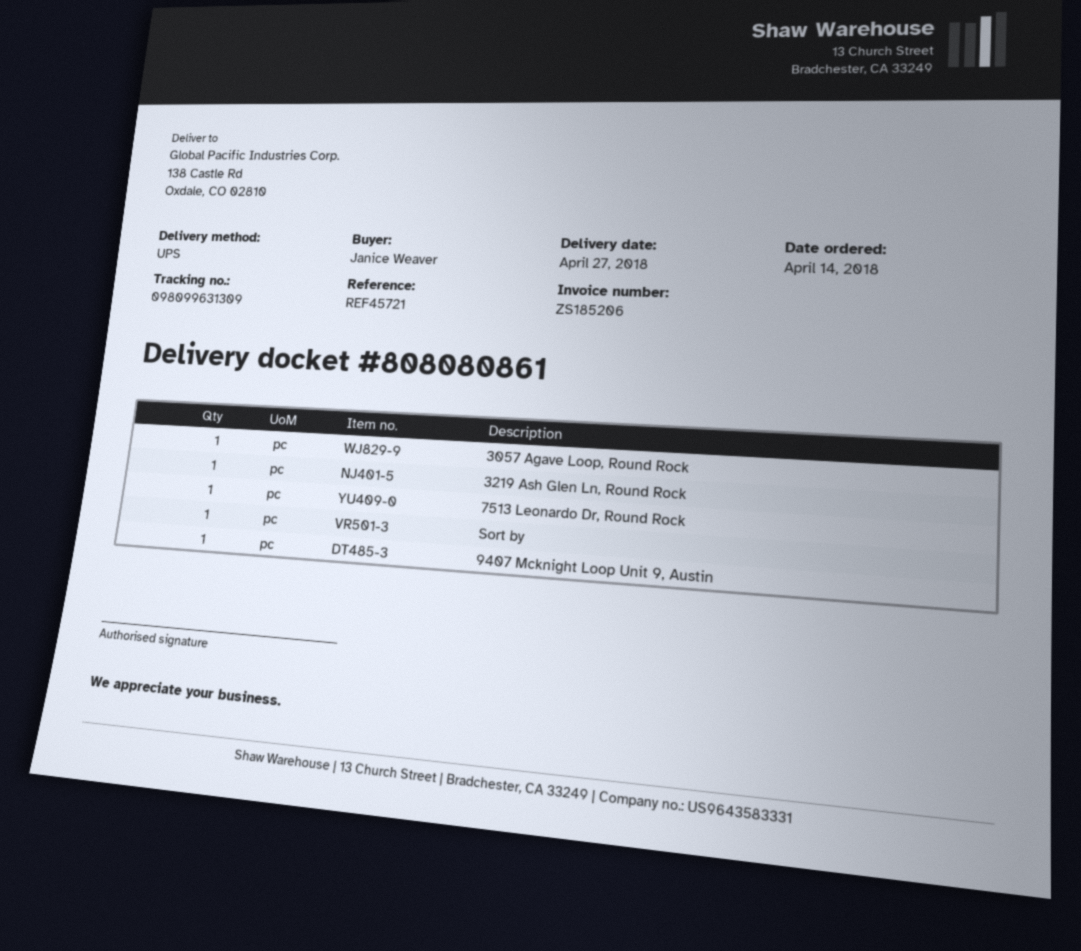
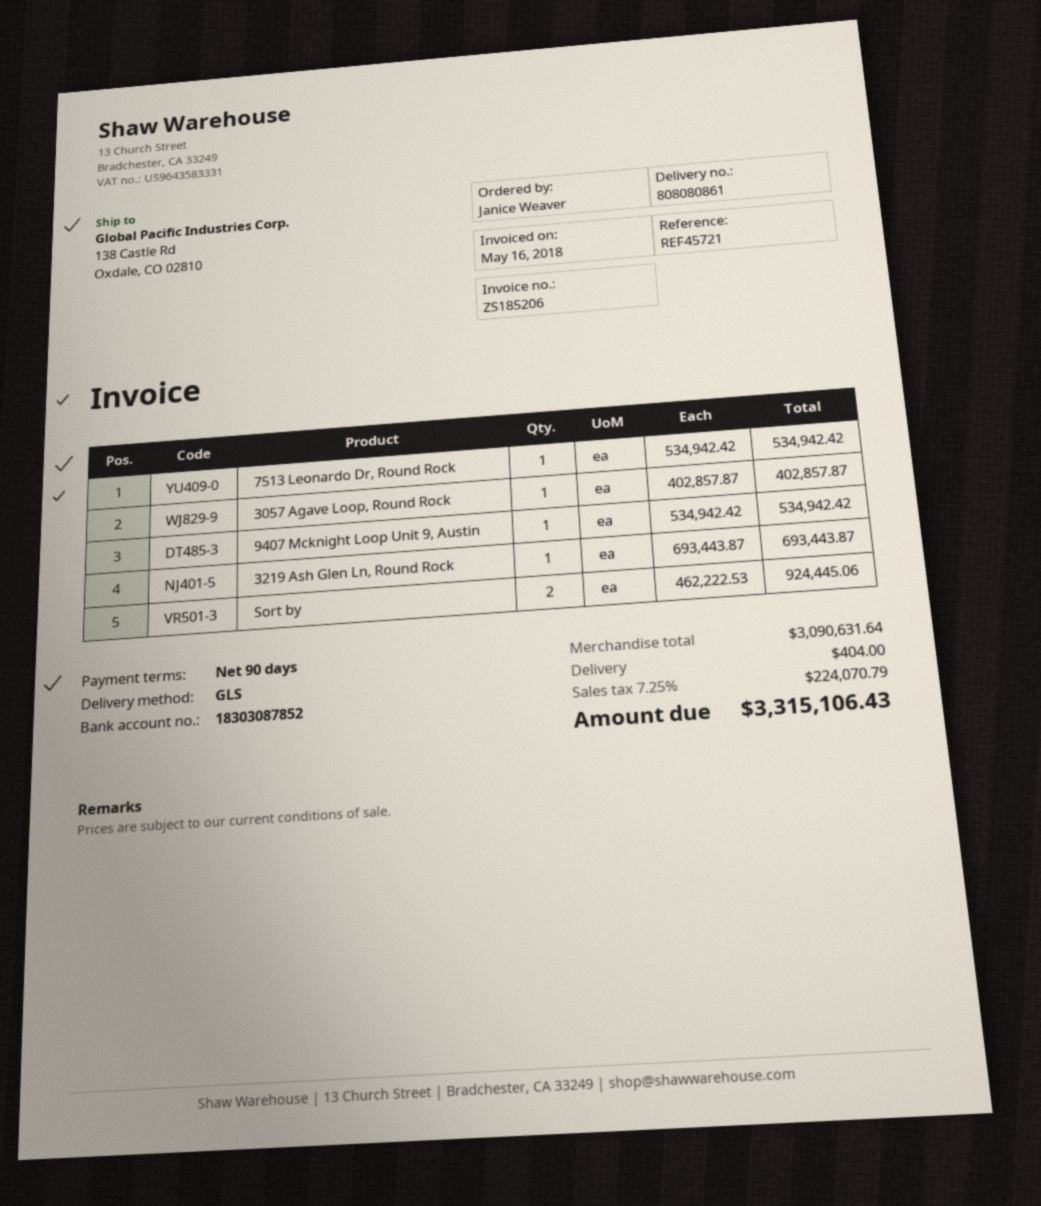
shipping method: UPS -> GLS
Sort by: 1 -> 2

